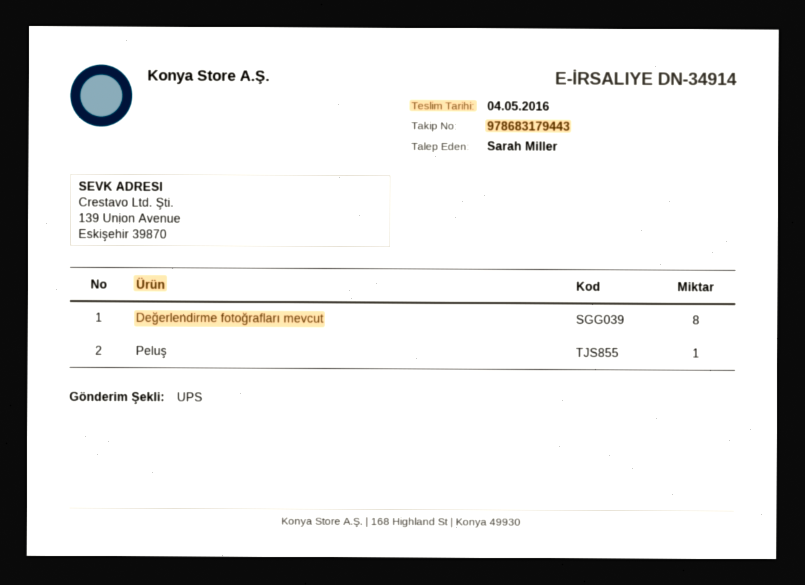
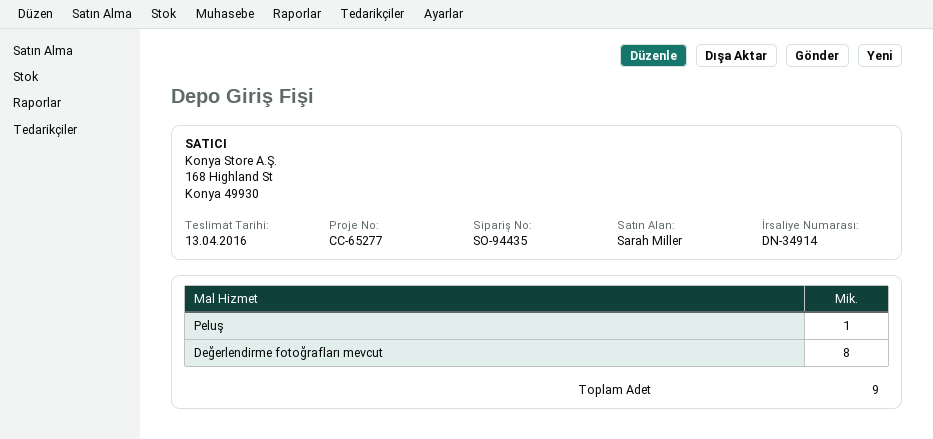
delivery date: 2016-05-04 -> 2016-04-13

